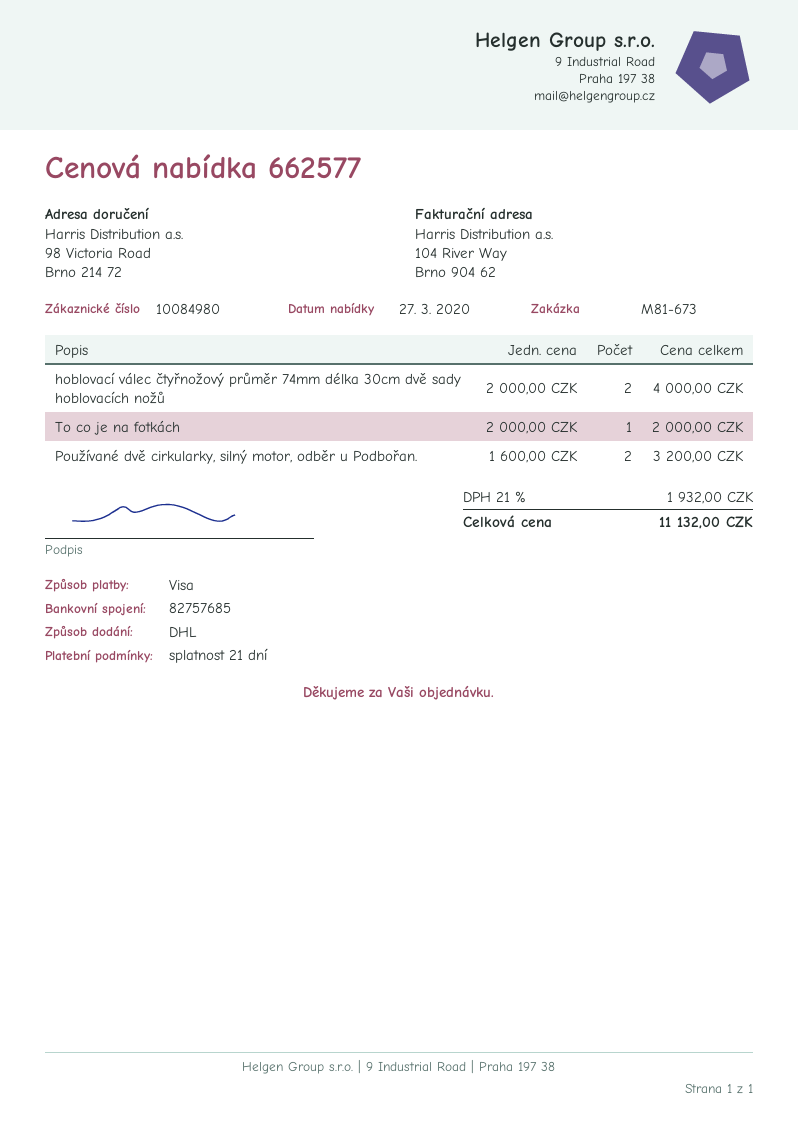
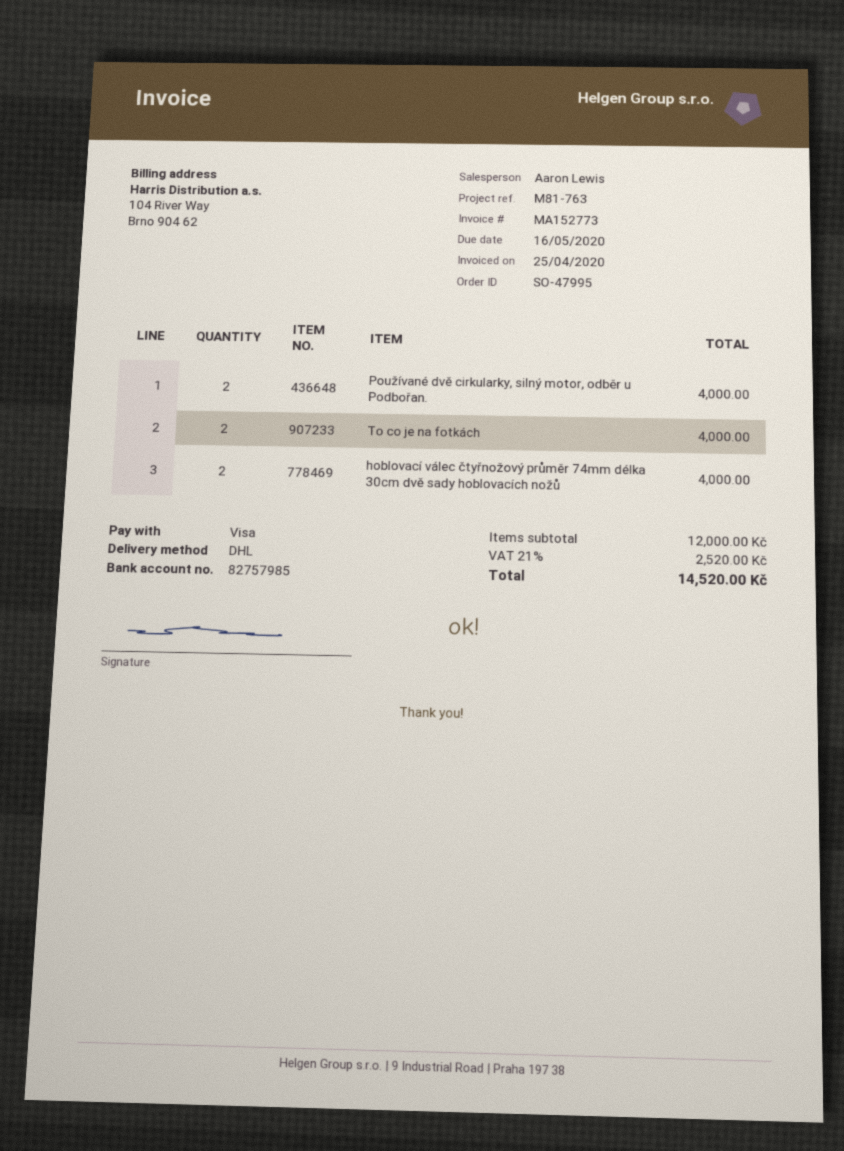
reference: M81-673 -> M81-763
bank account: 82757685 -> 82757985
To co je na fotkách: 1 for 2000.00 -> 2 for 4000.00
Používané dvě cirkularky, silný motor, odběr u Podbořan.: 2 for 3200.00 -> 2 for 4000.00
tax: 21% = 1932.00 -> 21% = 2520.00
total: 11132.00 -> 14520.00

